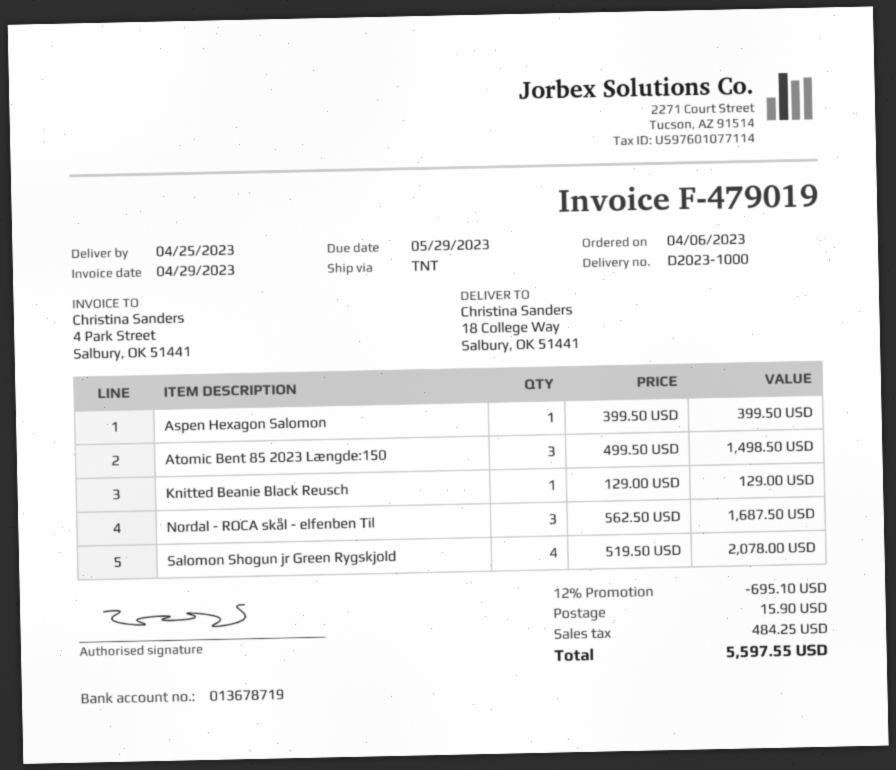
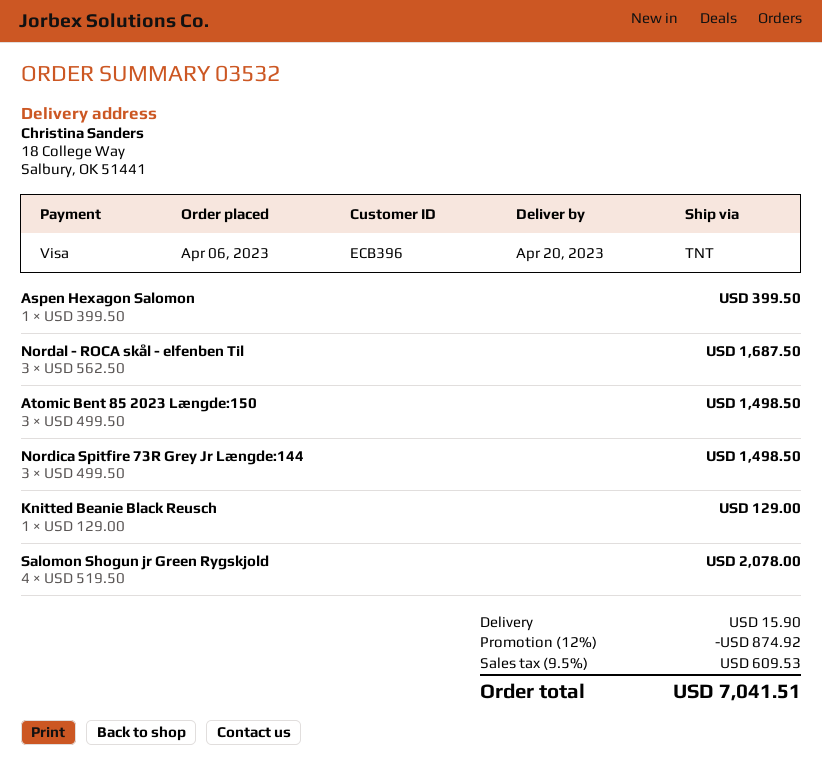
delivery date: 2023-04-25 -> 2023-04-20
Nordica Spitfire 73R Grey Jr Længde:144: none -> 3 x 499.50 = 1498.50
discount: 12% = 695.10 -> 12% = 874.92
tax: 484.25 -> 609.53
total: 5597.55 -> 7041.51

